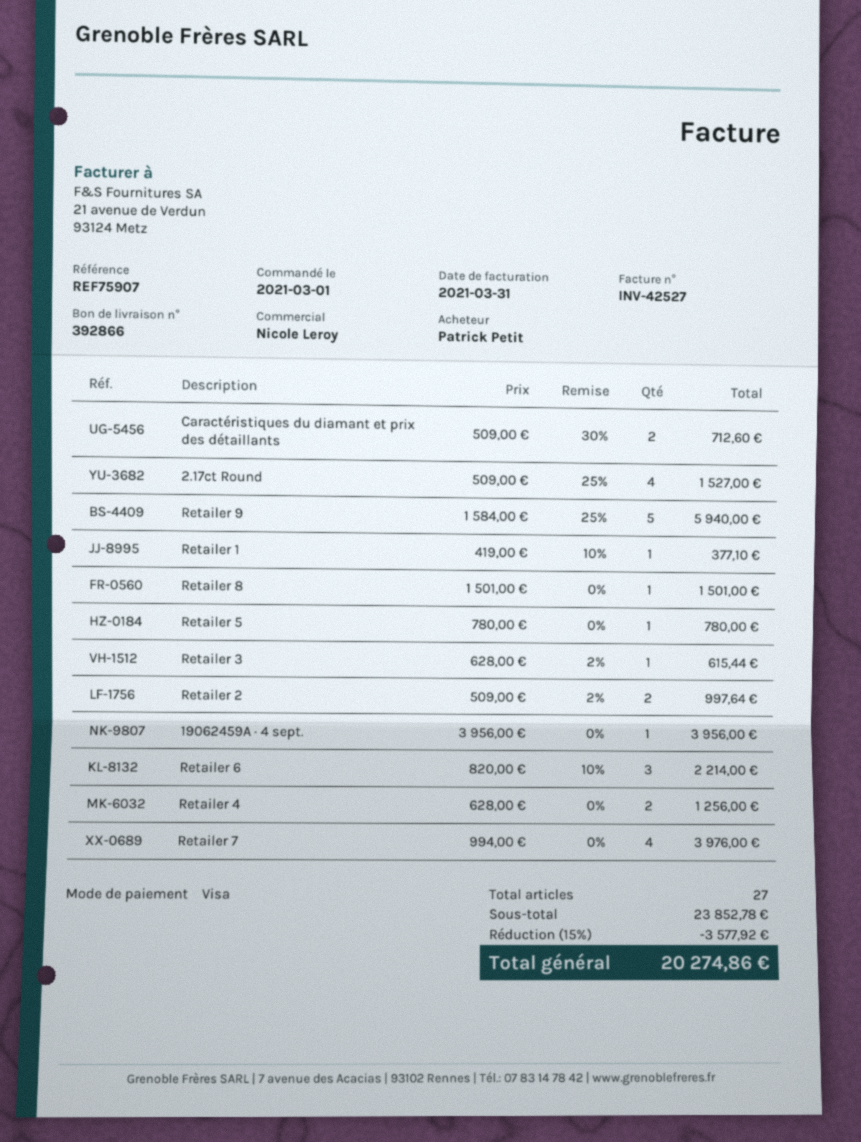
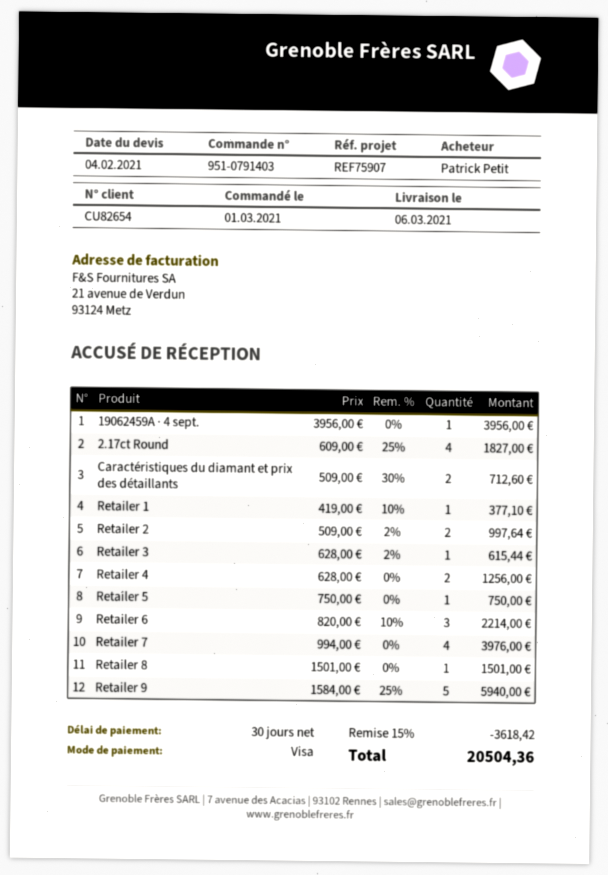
2.17ct Round: 4 x 509.00 - 25% = 1527.00 -> 4 x 609.00 - 25% = 1827.00
Retailer 5: 1 x 780.00 = 780.00 -> 1 x 750.00 = 750.00
discount: 15% = 3577.92 -> 15% = 3618.42
total: 20274.86 -> 20504.36

